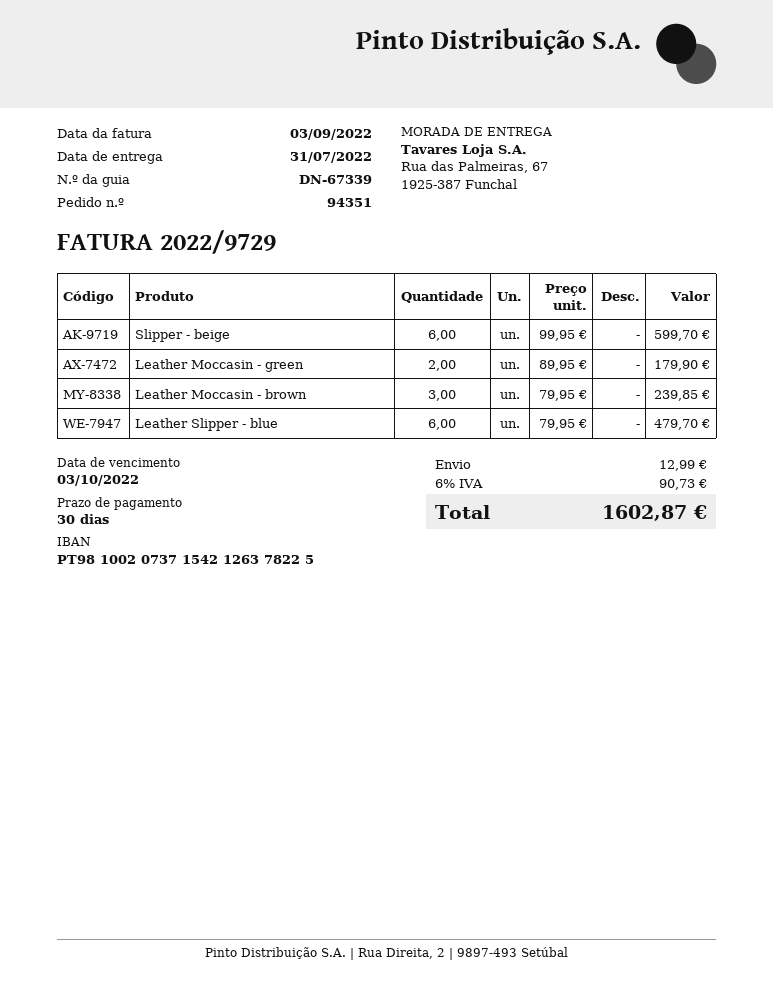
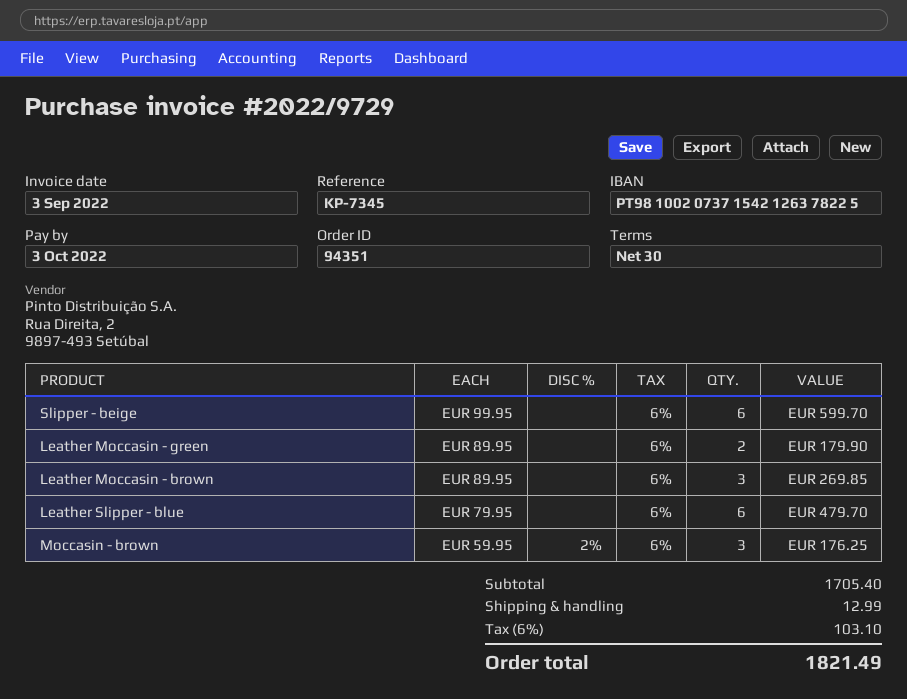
Leather Moccasin - brown: 3 x 79.95 = 239.85 -> 3 x 89.95 = 269.85
Moccasin - brown: none -> 3 x 59.95 - 2% = 176.25
tax: 6% = 90.73 -> 6% = 103.10
total: 1602.87 -> 1821.49

